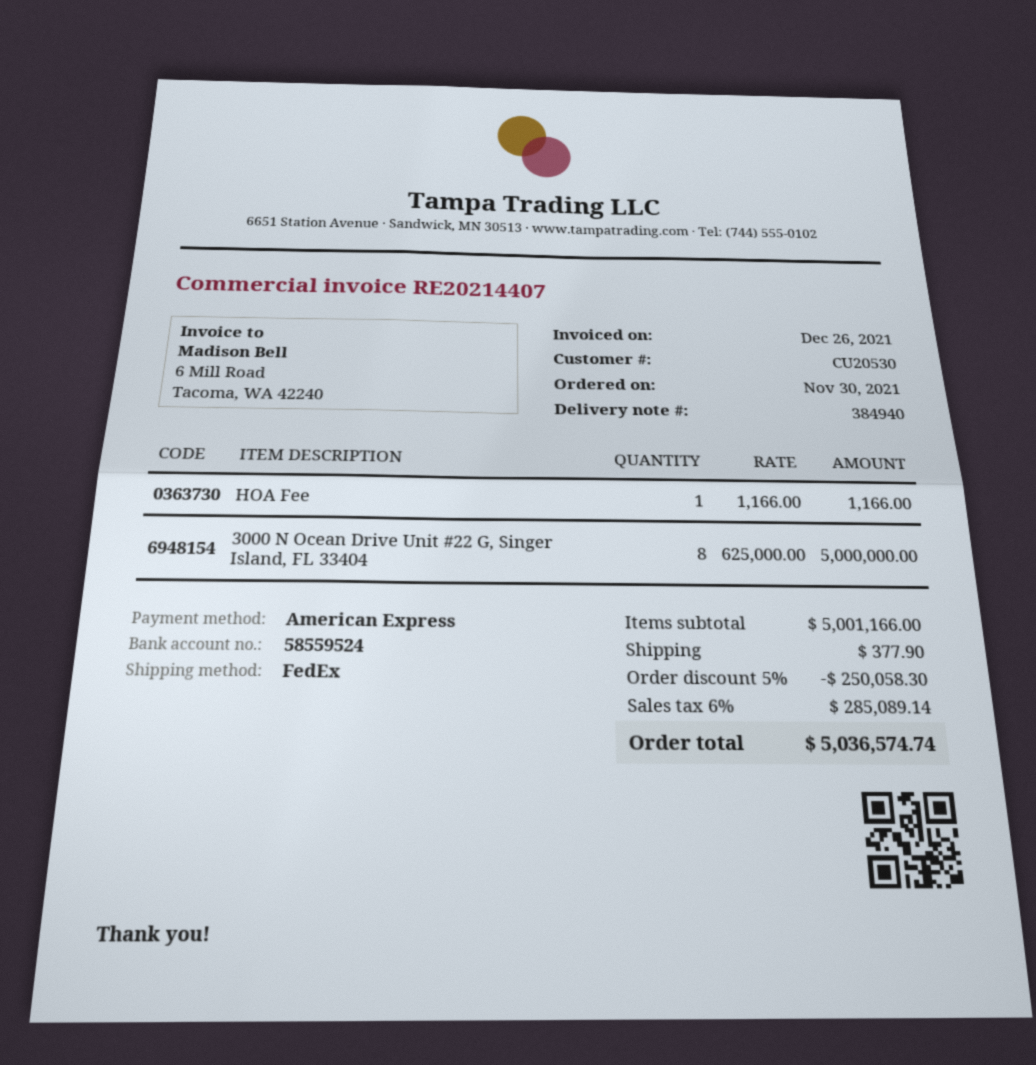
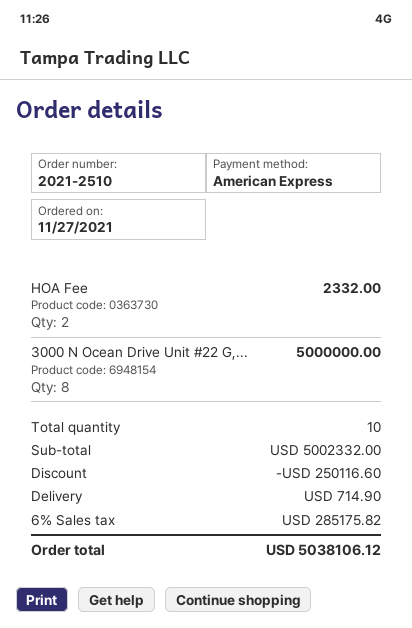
order date: 2021-11-30 -> 2021-11-27
HOA Fee: 1 for 1166.00 -> 2 for 2332.00
subtotal: 5001166.00 -> 5002332.00
discount: 250058.30 -> 250116.60
shipping: 377.90 -> 714.90
tax: 6% = 285089.14 -> 6% = 285175.82
total: 5036574.74 -> 5038106.12

